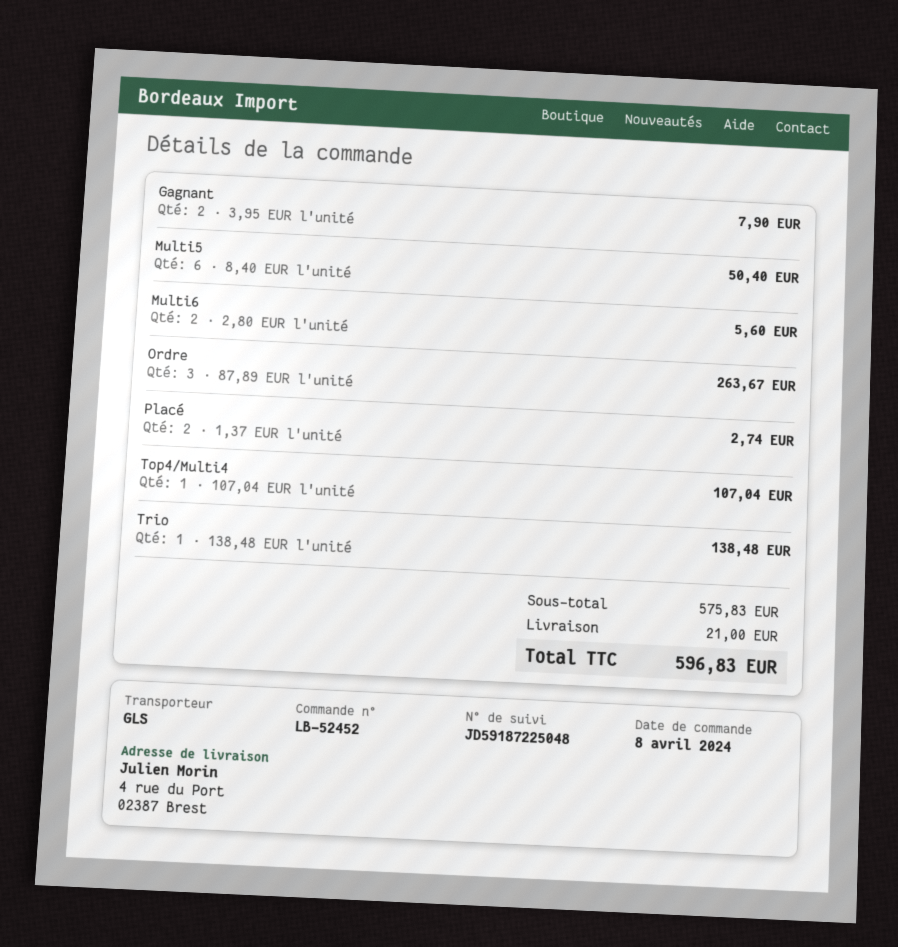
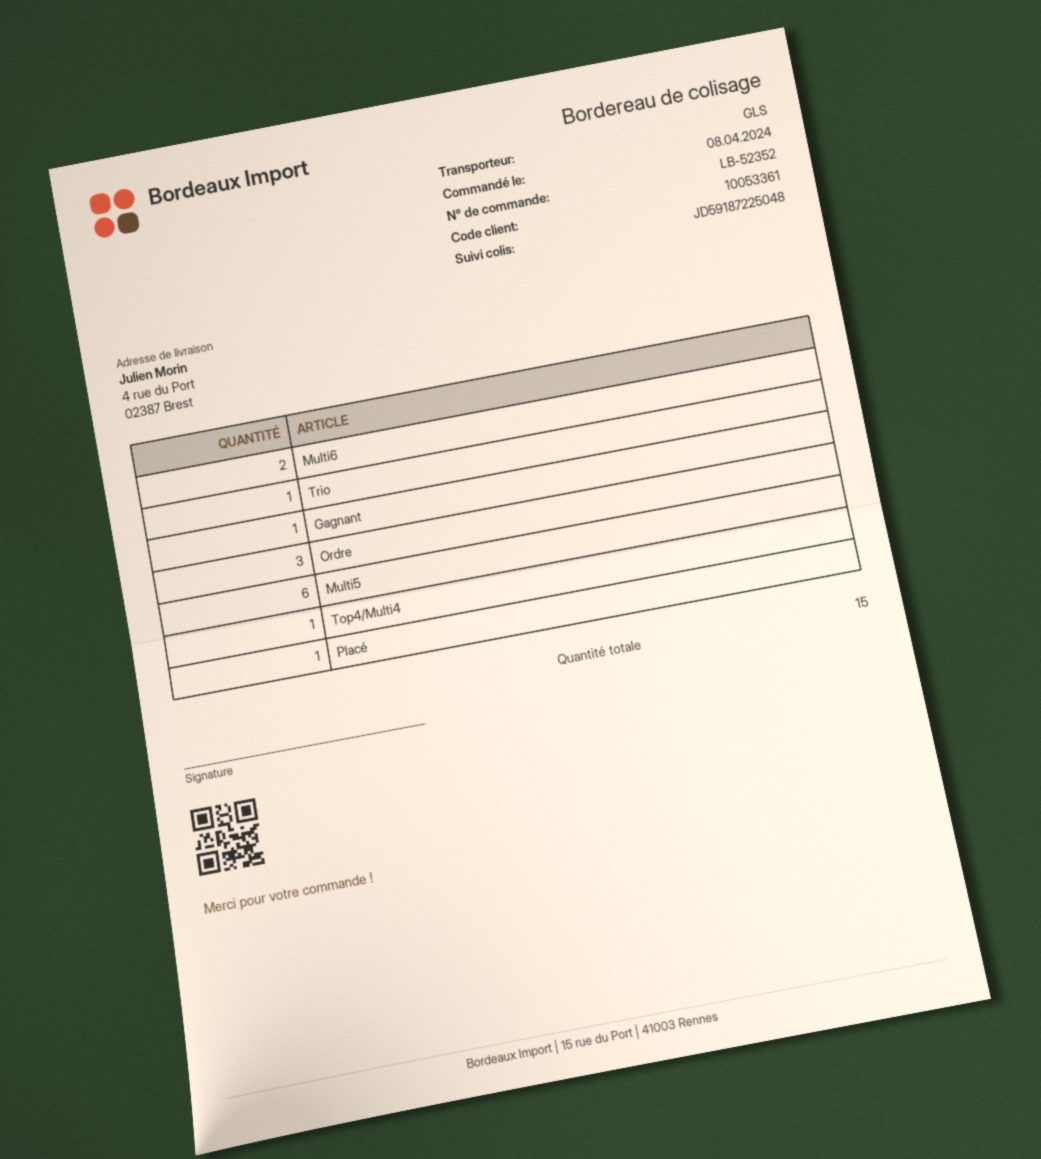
order number: LB-52452 -> LB-52352
Gagnant: 2 -> 1
Placé: 2 -> 1

